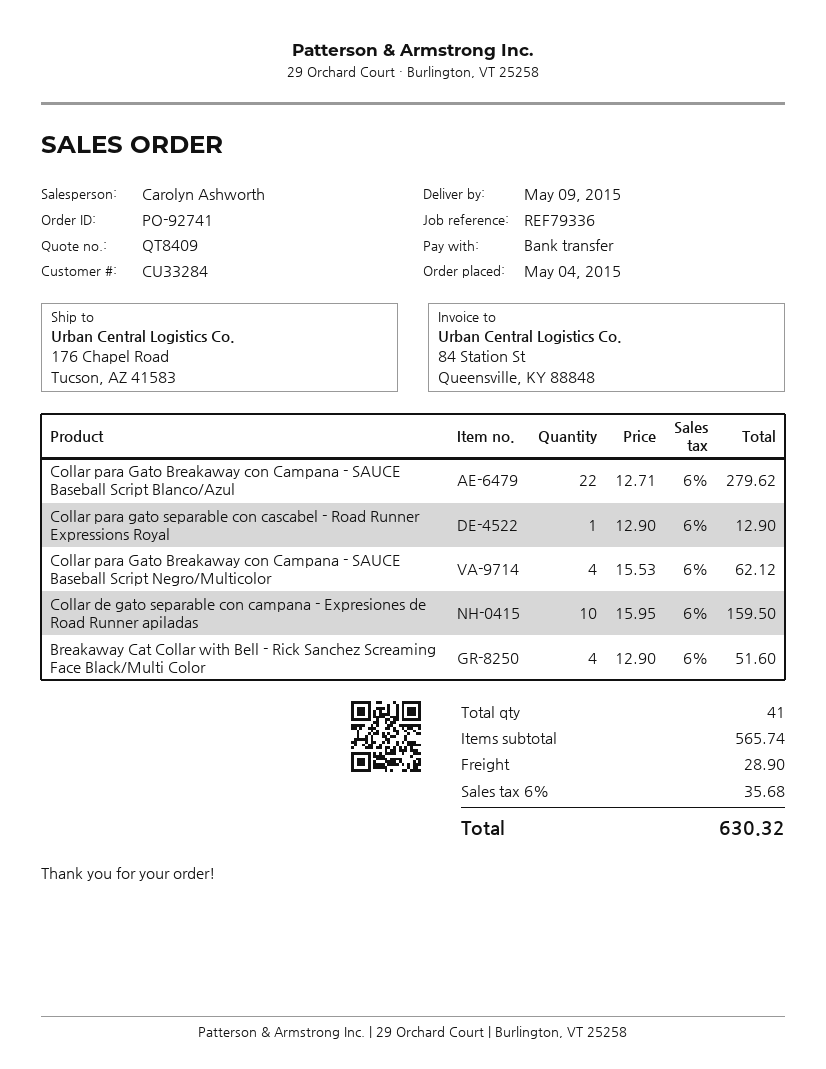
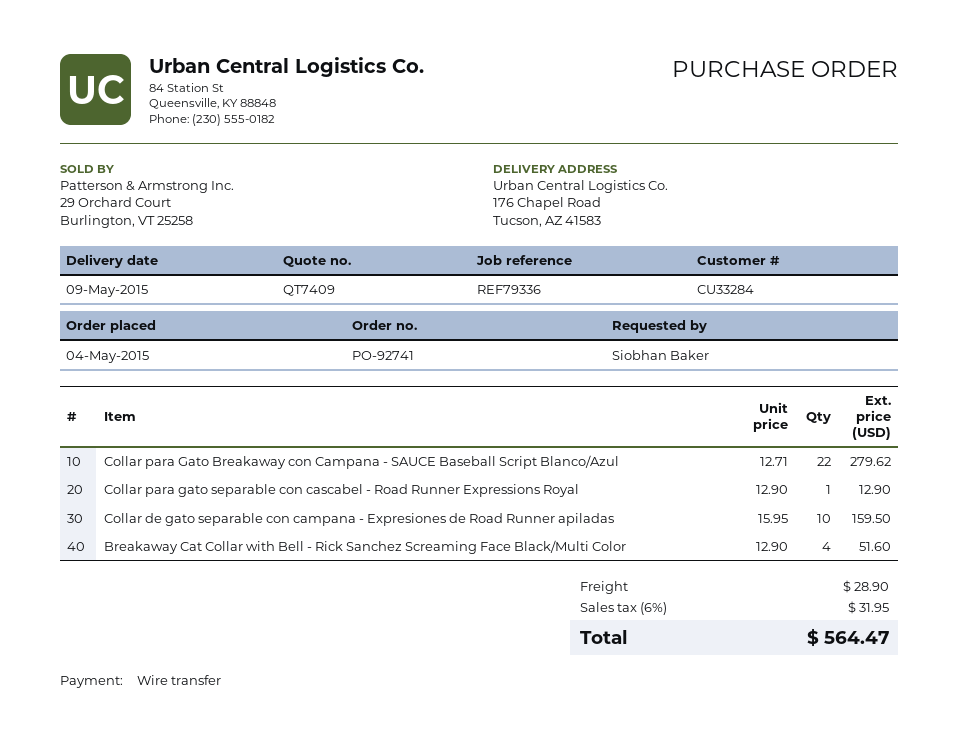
quote number: QT8409 -> QT7409
Collar para Gato Breakaway con Campana - SAUCE Baseball Script Negro/Multicolor: 4 x 15.53 = 62.12 -> none
tax: 6% = 35.68 -> 6% = 31.95
total: 630.32 -> 564.47

